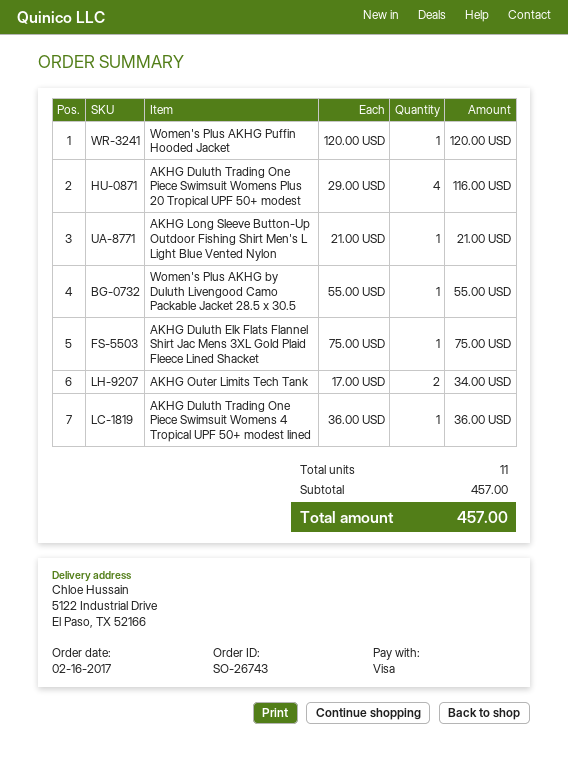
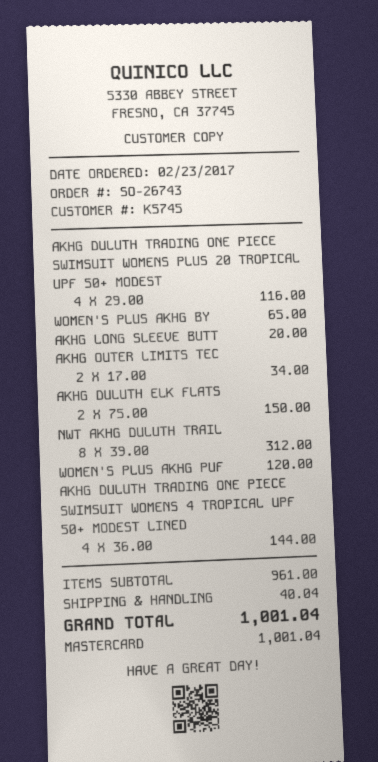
order date: 2017-02-16 -> 2017-02-23
payment method: Visa -> Mastercard
AKHG Long Sleeve Button-Up Outdoor Fishing Shirt Men's L Light Blue Vented Nylon: 1 x 21.00 = 21.00 -> 1 x 20.00 = 20.00
Women's Plus AKHG by Duluth Livengood Camo Packable Jacket 28.5 x 30.5: 1 x 55.00 = 55.00 -> 1 x 65.00 = 65.00
AKHG Duluth Elk Flats Flannel Shirt Jac Mens 3XL Gold Plaid Fleece Lined Shacket: 1 x 75.00 = 75.00 -> 2 x 75.00 = 150.00
AKHG Duluth Trading One Piece Swimsuit Womens 4 Tropical UPF 50+ modest lined: 1 x 36.00 = 36.00 -> 4 x 36.00 = 144.00
NWT AKHG DULUTH TRAIL: none -> 8 x 39.00 = 312.00
subtotal: 457.00 -> 961.00
shipping: none -> 40.04
total: 457.00 -> 1001.04

